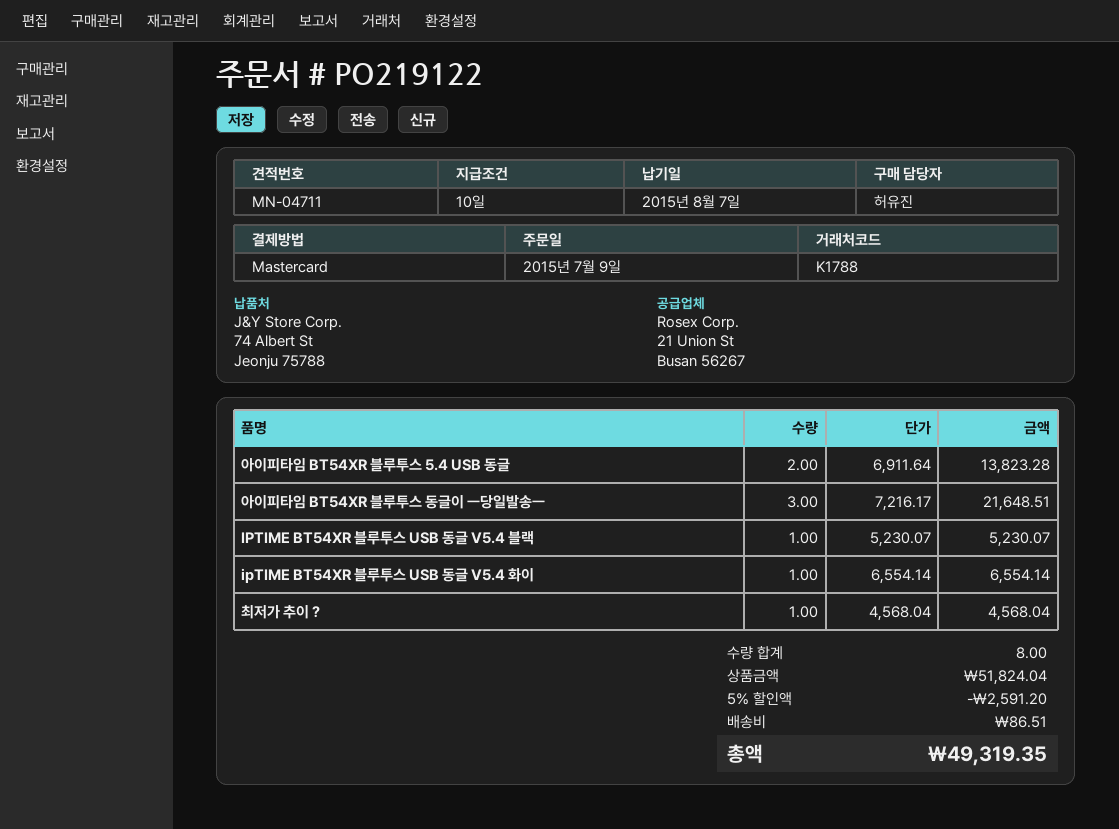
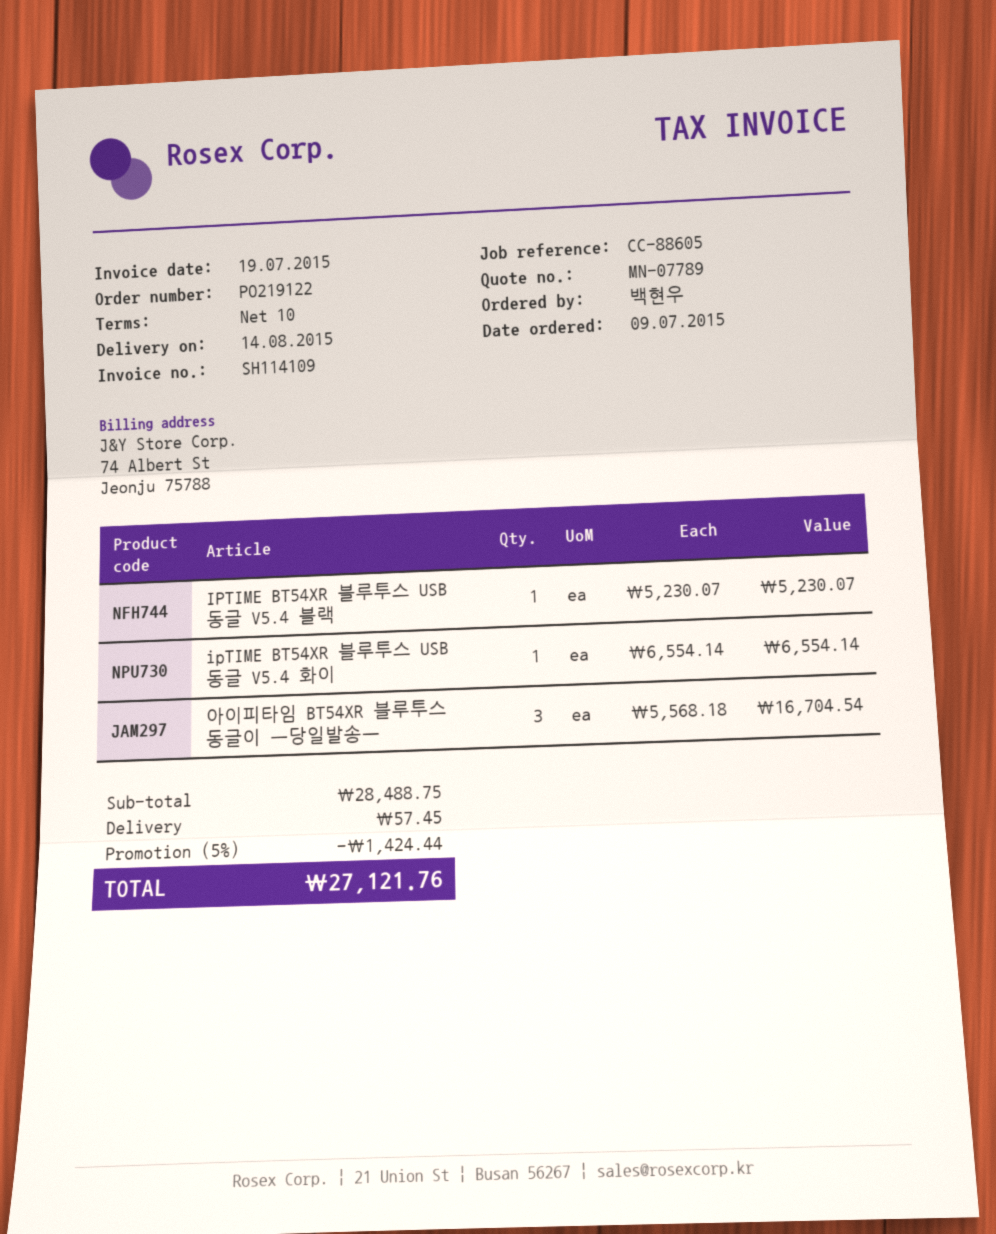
quote number: MN-04711 -> MN-07789
delivery date: 2015-08-07 -> 2015-08-14
ordered by: 허유진 -> 백현우
아이피타임 BT54XR 블루투스 5.4 USB 동글: 2 x 6911.64 = 13823.28 -> none
아이피타임 BT54XR 블루투스 동글이 ㅡ당일발송ㅡ: 3 x 7216.17 = 21648.51 -> 3 x 5568.18 = 16704.54
최저가 추이 ?: 1 x 4568.04 = 4568.04 -> none
subtotal: 51824.04 -> 28488.75
discount: 5% = 2591.20 -> 5% = 1424.44
shipping: 86.51 -> 57.45
total: 49319.35 -> 27121.76

